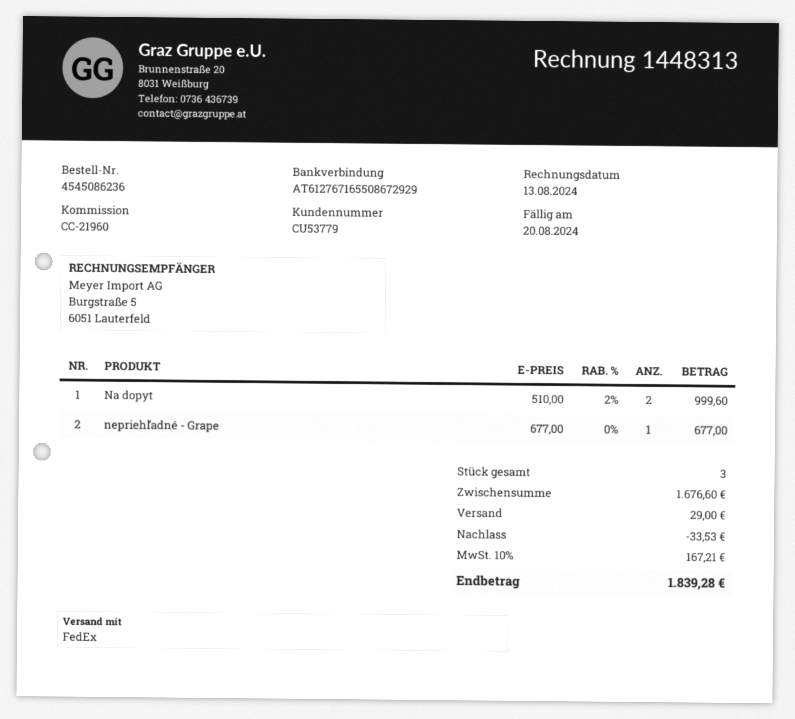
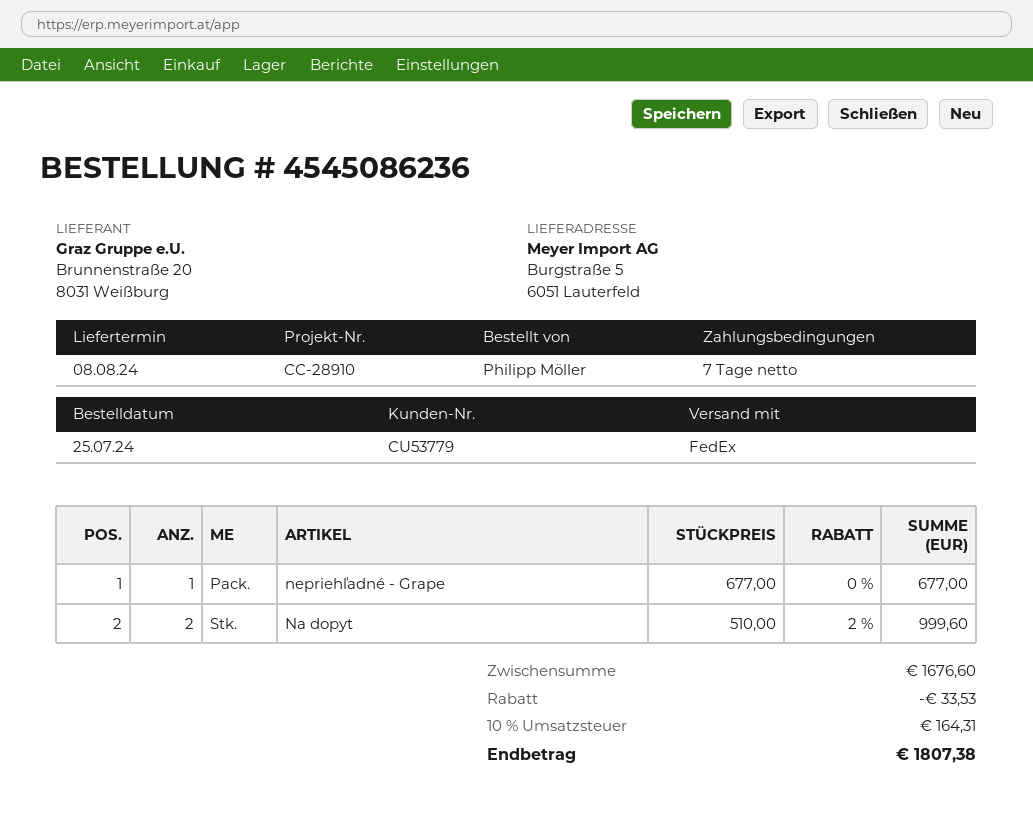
reference: CC-21960 -> CC-28910
shipping: 29.00 -> none
tax: 10% = 167.21 -> 10% = 164.31
total: 1839.28 -> 1807.38

